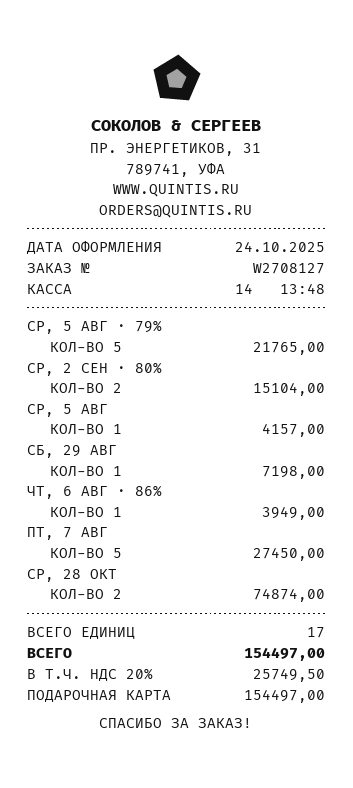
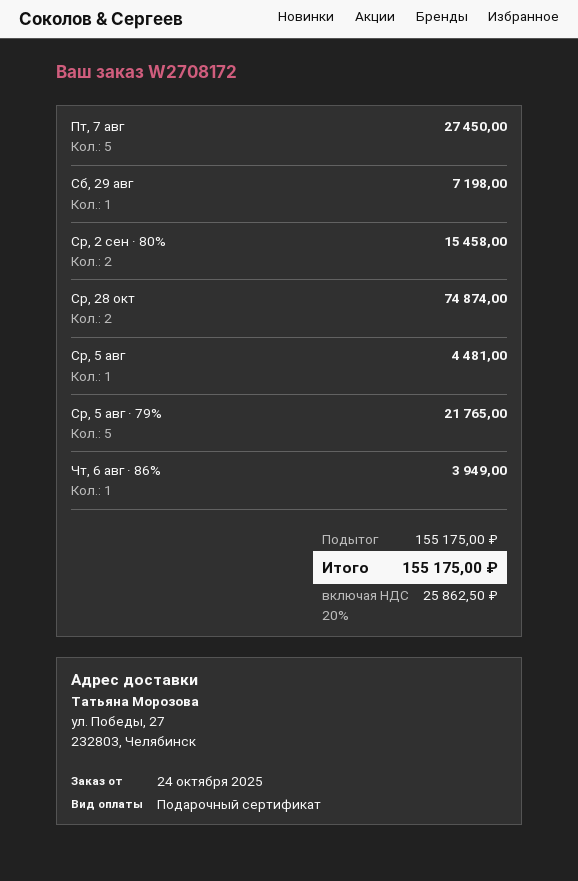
order number: W2708127 -> W2708172
СР, 2 СЕН · 80%: 2 for 15104.00 -> 2 for 15458.00
СР, 5 АВГ: 1 for 4157.00 -> 1 for 4481.00
tax: 20% = 25749.50 -> 20% = 25862.50
total: 154497.00 -> 155175.00

